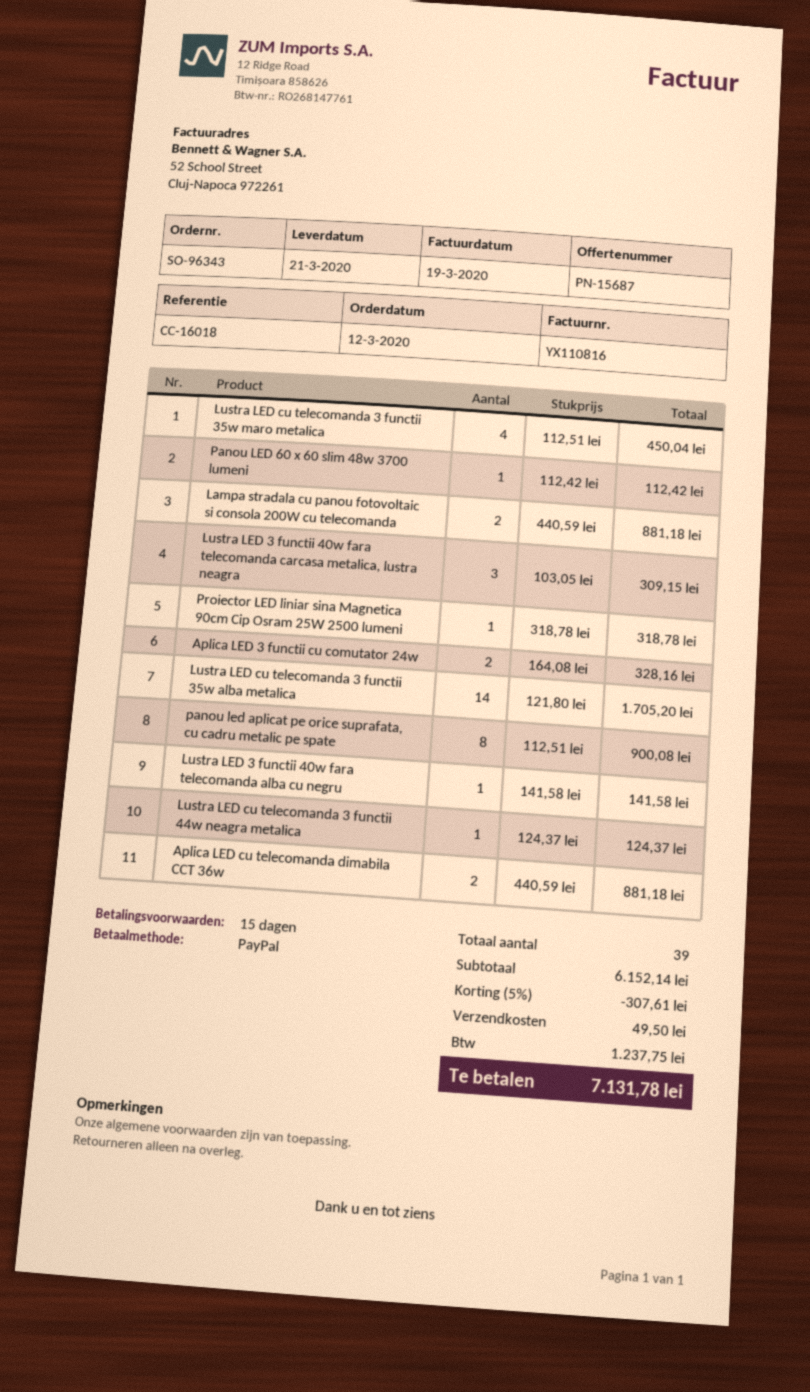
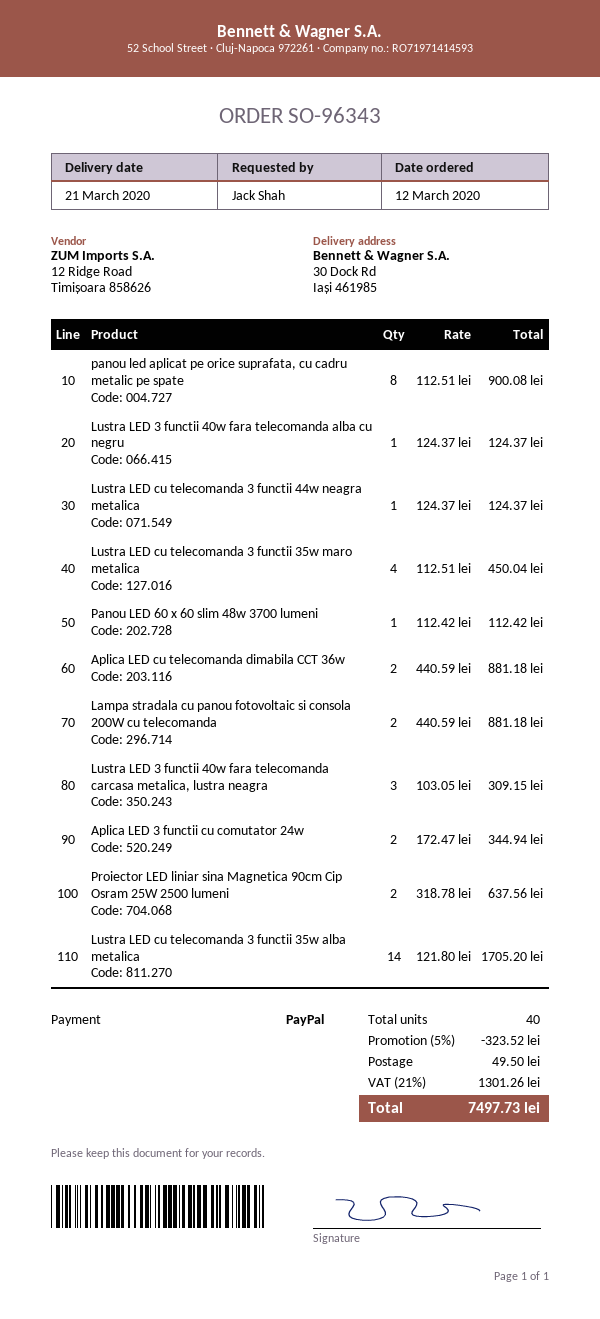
Proiector LED liniar sina Magnetica 90cm Cip Osram 25W 2500 lumeni: 1 x 318.78 = 318.78 -> 2 x 318.78 = 637.56
Aplica LED 3 functii cu comutator 24w: 2 x 164.08 = 328.16 -> 2 x 172.47 = 344.94
Lustra LED 3 functii 40w fara telecomanda alba cu negru: 1 x 141.58 = 141.58 -> 1 x 124.37 = 124.37
total quantity: 39 -> 40
discount: 5% = 307.61 -> 5% = 323.52
tax: 1237.75 -> 1301.26
total: 7131.78 -> 7497.73

